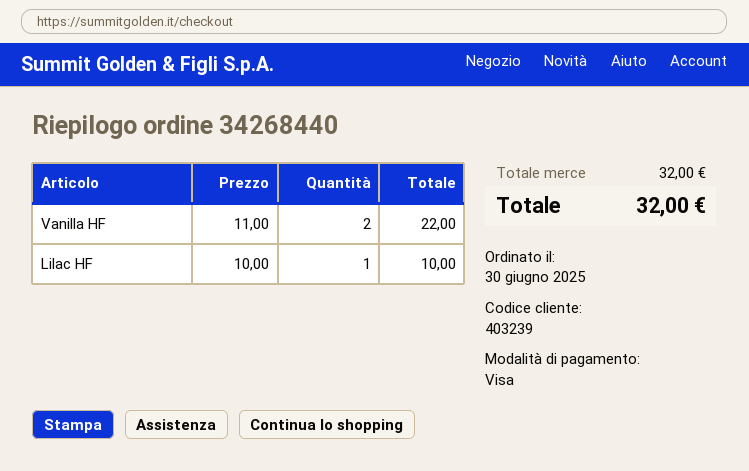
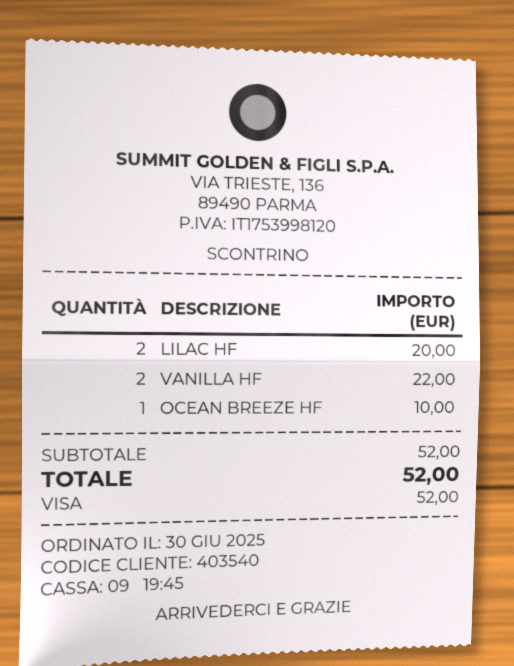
customer number: 403239 -> 403540
Lilac HF: 1 for 10.00 -> 2 for 20.00
OCEAN BREEZE HF: none -> 1 for 10.00
subtotal: 32.00 -> 52.00
total: 32.00 -> 52.00

